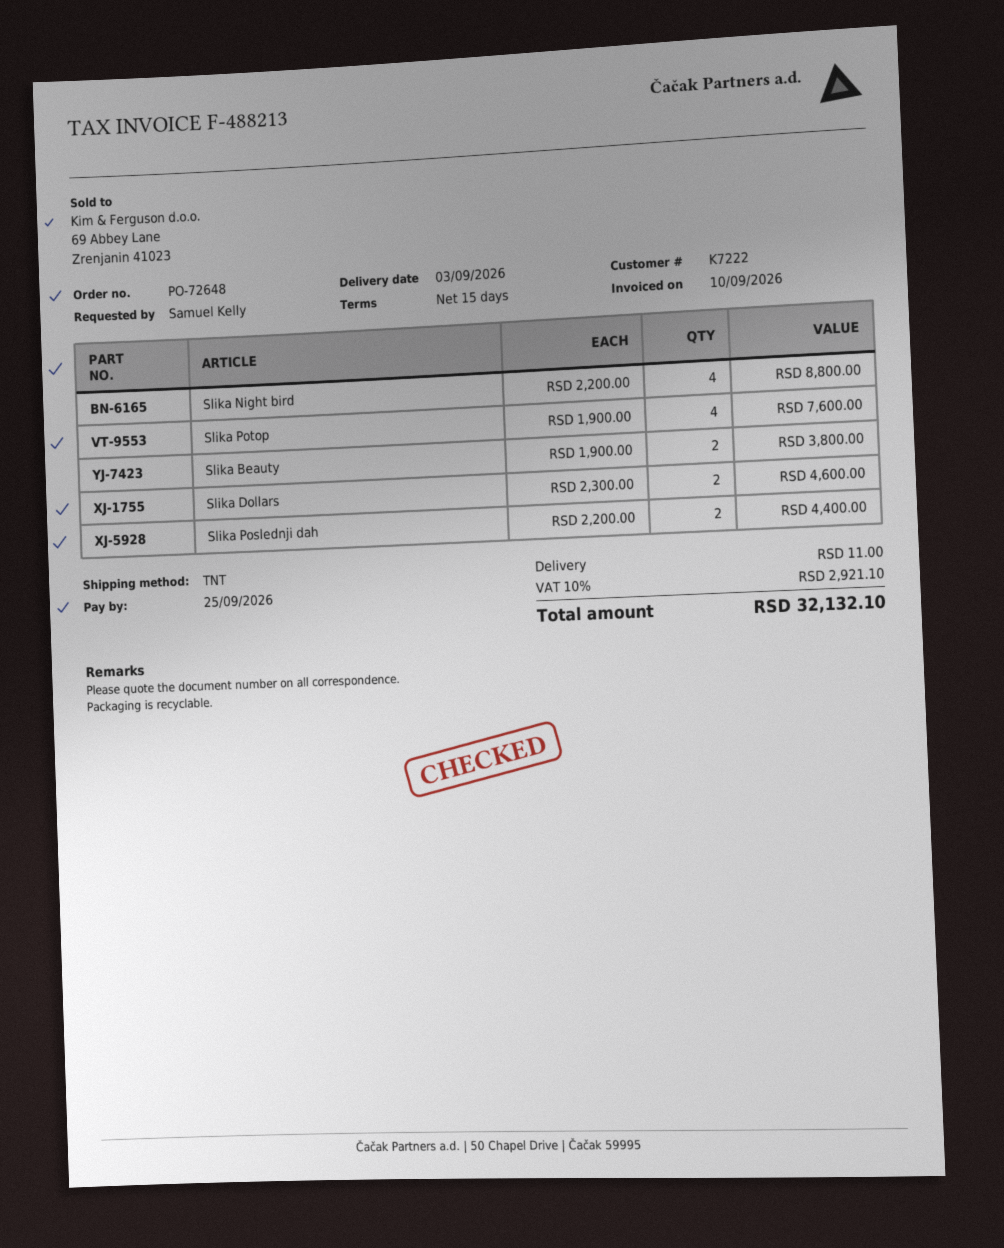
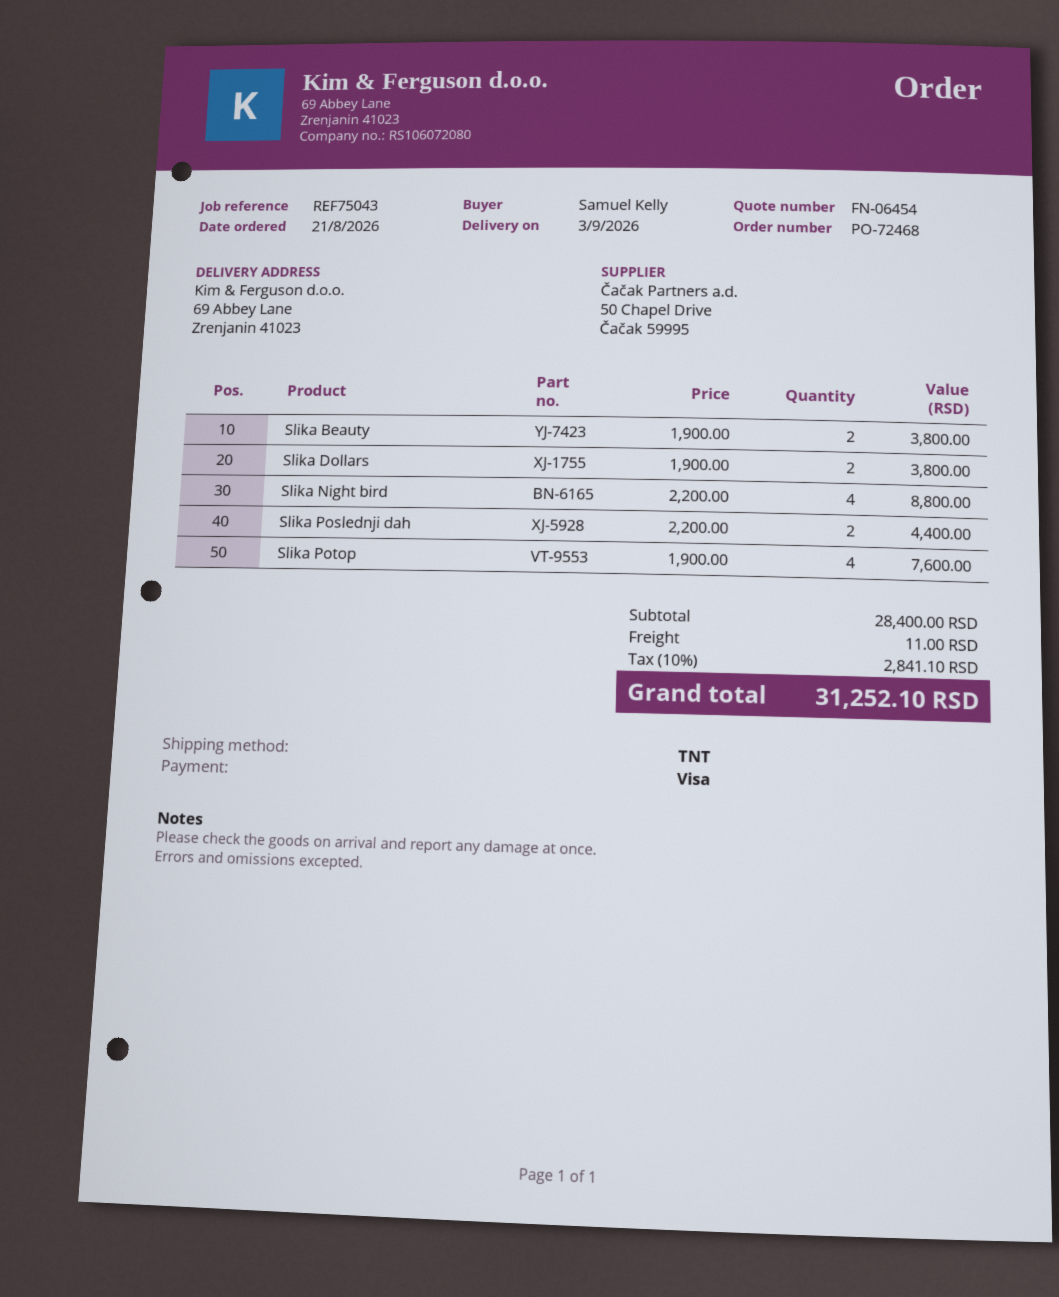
order number: PO-72648 -> PO-72468
Slika Dollars: 2 x 2300.00 = 4600.00 -> 2 x 1900.00 = 3800.00
tax: 10% = 2921.10 -> 10% = 2841.10
total: 32132.10 -> 31252.10

